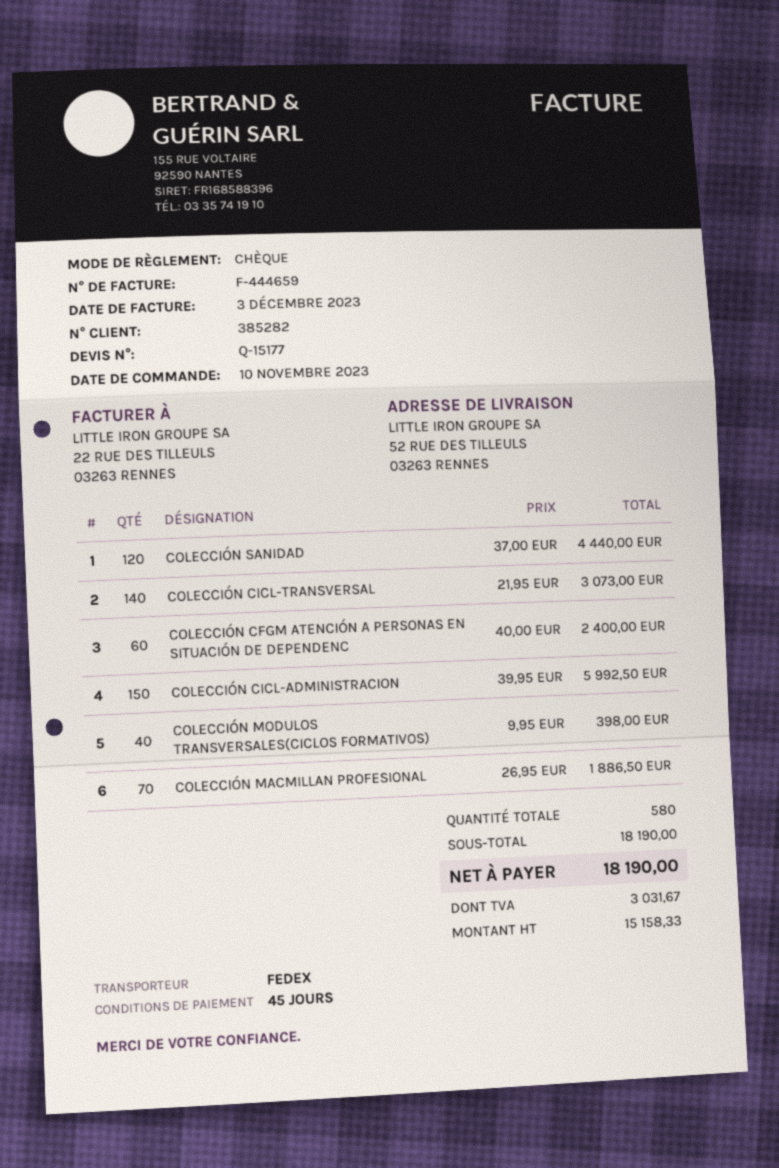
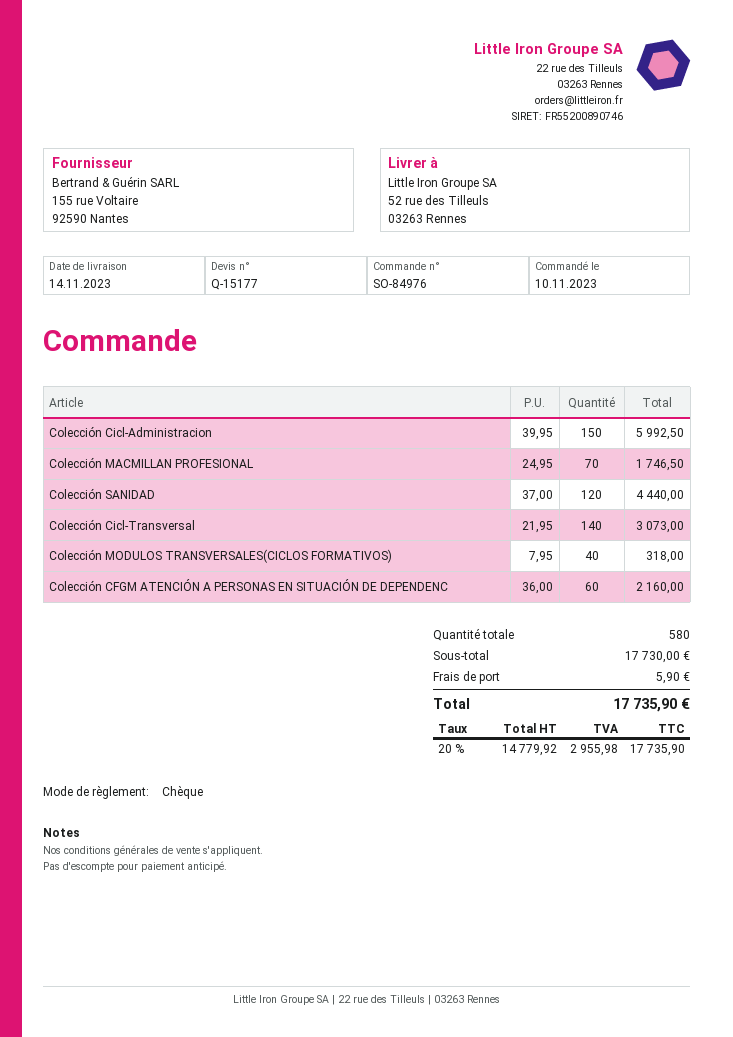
COLECCIÓN CFGM ATENCIÓN A PERSONAS EN SITUACIÓN DE DEPENDENC: 60 x 40.00 = 2400.00 -> 60 x 36.00 = 2160.00
COLECCIÓN MODULOS TRANSVERSALES(CICLOS FORMATIVOS): 40 x 9.95 = 398.00 -> 40 x 7.95 = 318.00
COLECCIÓN MACMILLAN PROFESIONAL: 70 x 26.95 = 1886.50 -> 70 x 24.95 = 1746.50
subtotal: 18190.00 -> 17730.00
shipping: none -> 5.90
net: 15158.33 -> 14779.92
tax: 3031.67 -> 2955.98
total: 18190.00 -> 17735.90

